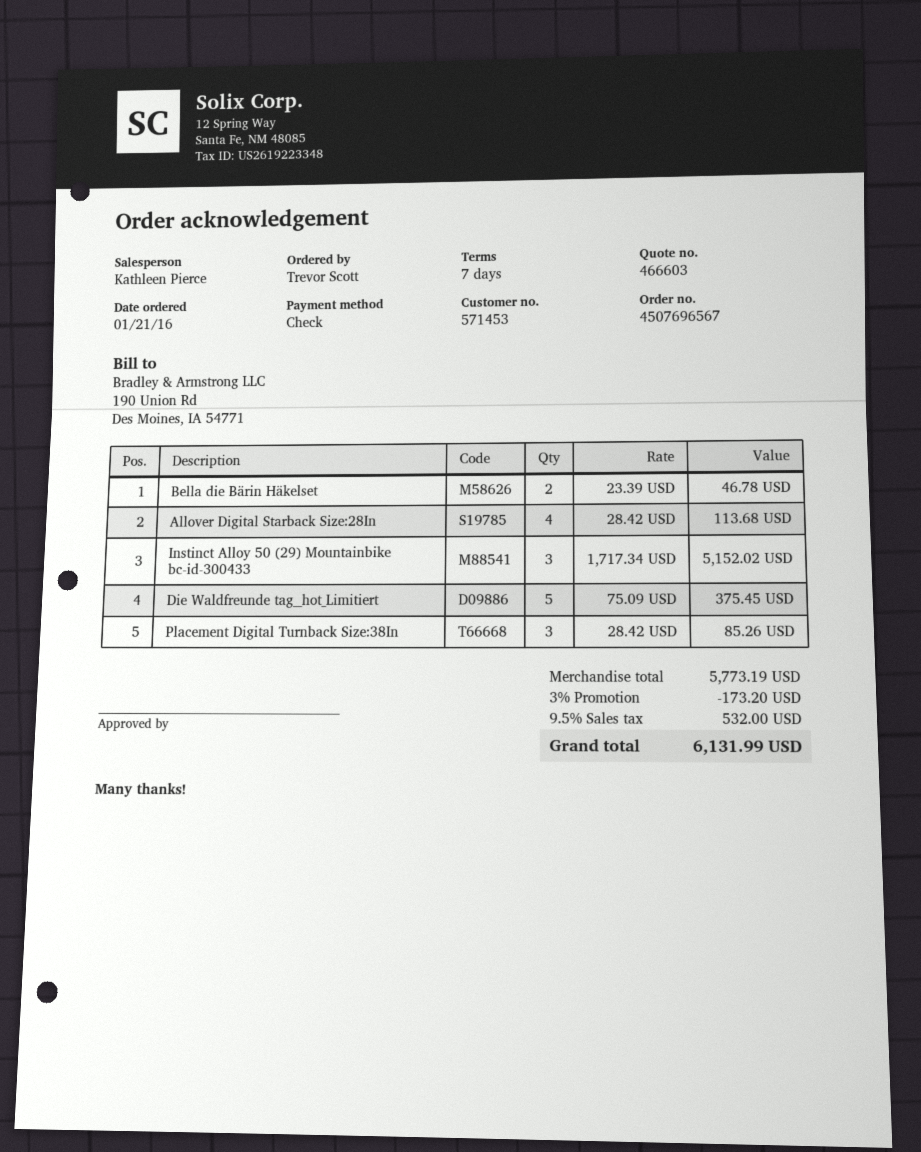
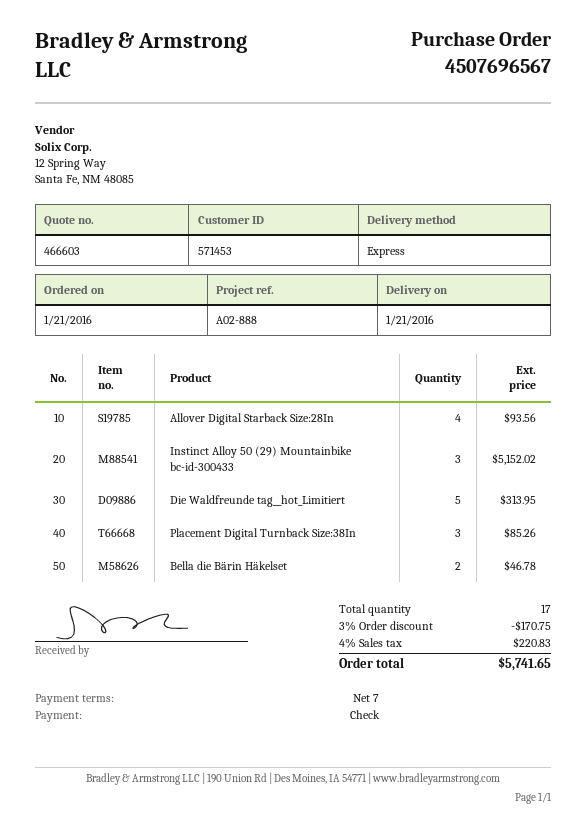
Allover Digital Starback Size:28In: 4 for 113.68 -> 4 for 93.56
Die Waldfreunde tag__hot_Limitiert: 5 for 375.45 -> 5 for 313.95
discount: 3% = 173.20 -> 3% = 170.75
tax: 9.5% = 532.00 -> 4% = 220.83
total: 6131.99 -> 5741.65

